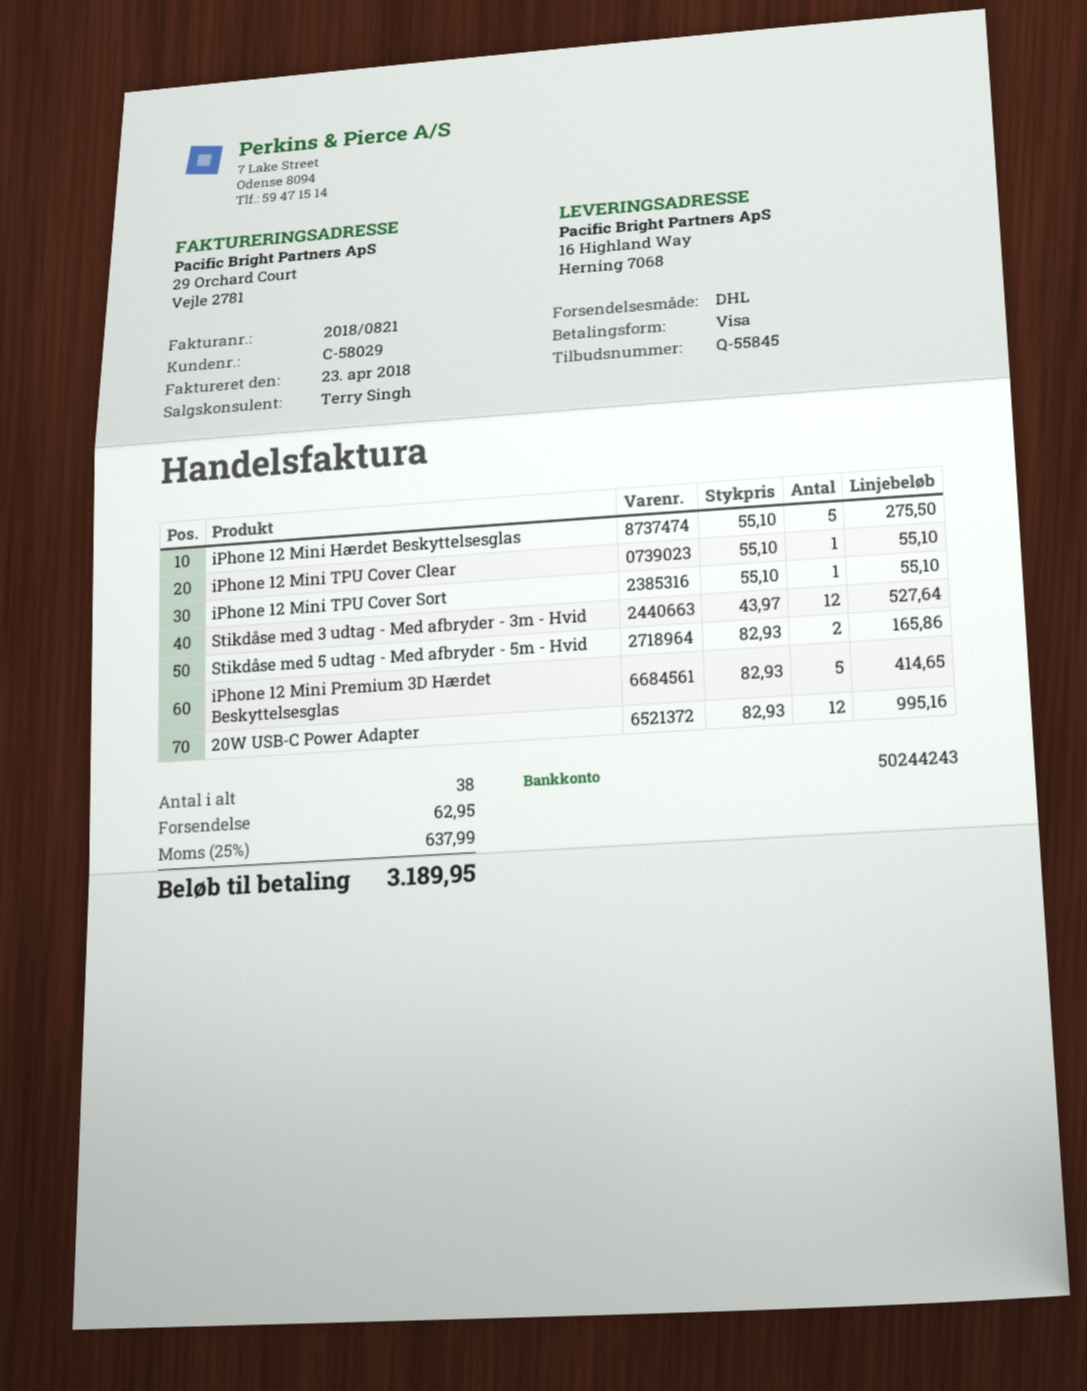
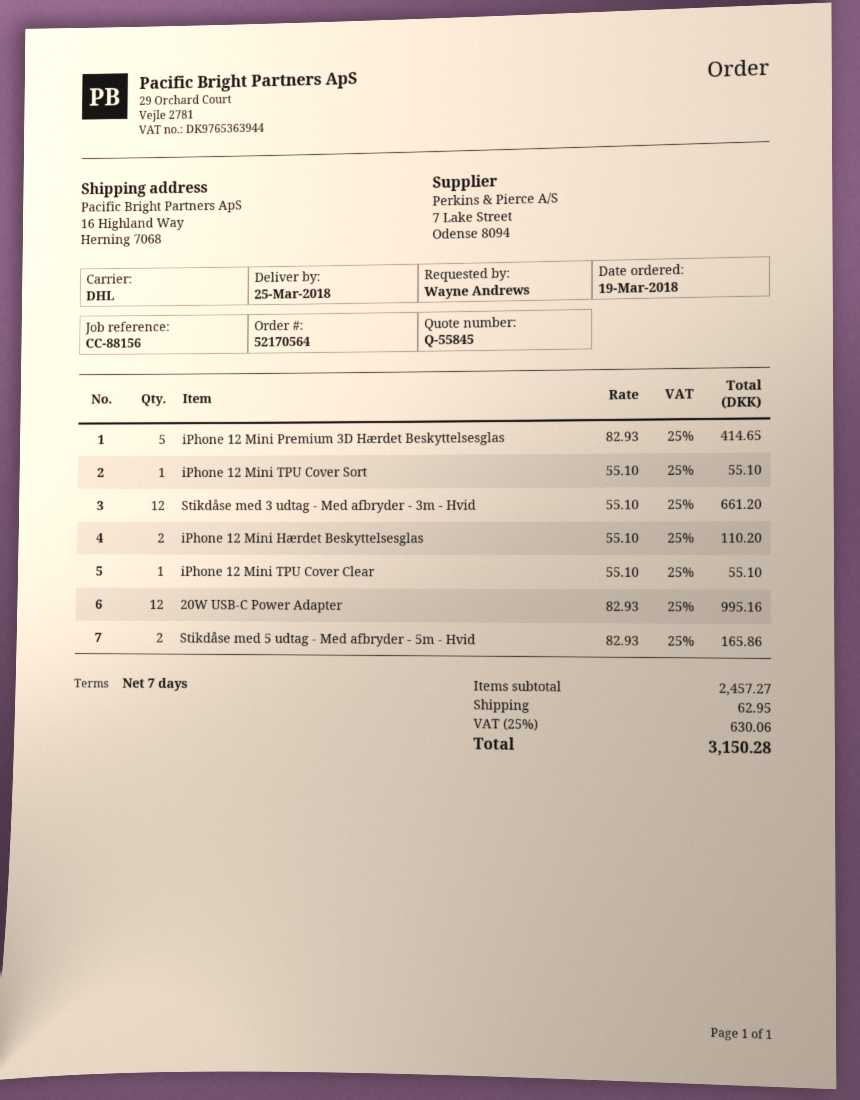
iPhone 12 Mini Hærdet Beskyttelsesglas: 5 x 55.10 = 275.50 -> 2 x 55.10 = 110.20
Stikdåse med 3 udtag - Med afbryder - 3m - Hvid: 12 x 43.97 = 527.64 -> 12 x 55.10 = 661.20
tax: 25% = 637.99 -> 25% = 630.06
total: 3189.95 -> 3150.28

